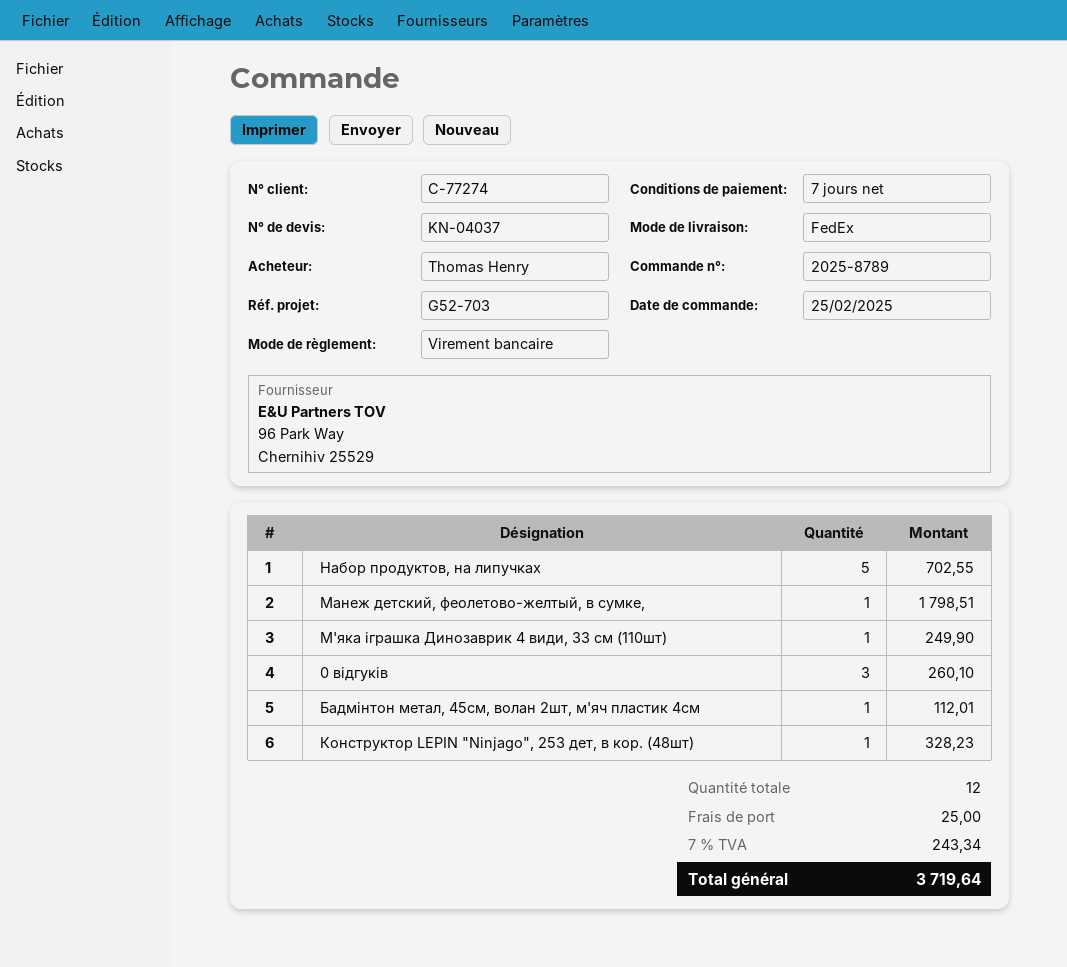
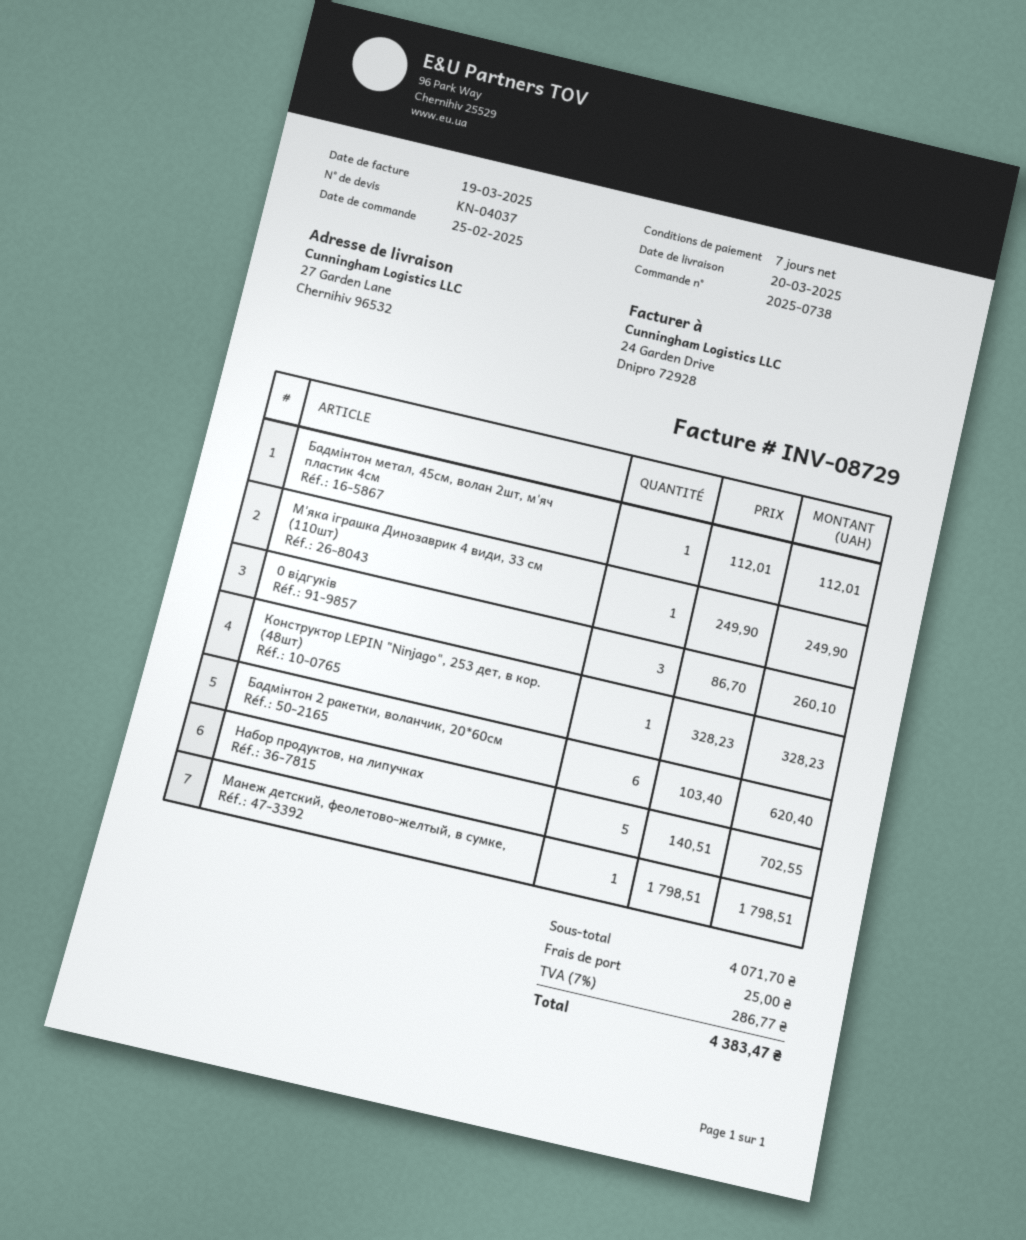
order number: 2025-8789 -> 2025-0738
Бадмінтон 2 ракетки, воланчик, 20*60см: none -> 6 for 620.40
tax: 7% = 243.34 -> 7% = 286.77
total: 3719.64 -> 4383.47

